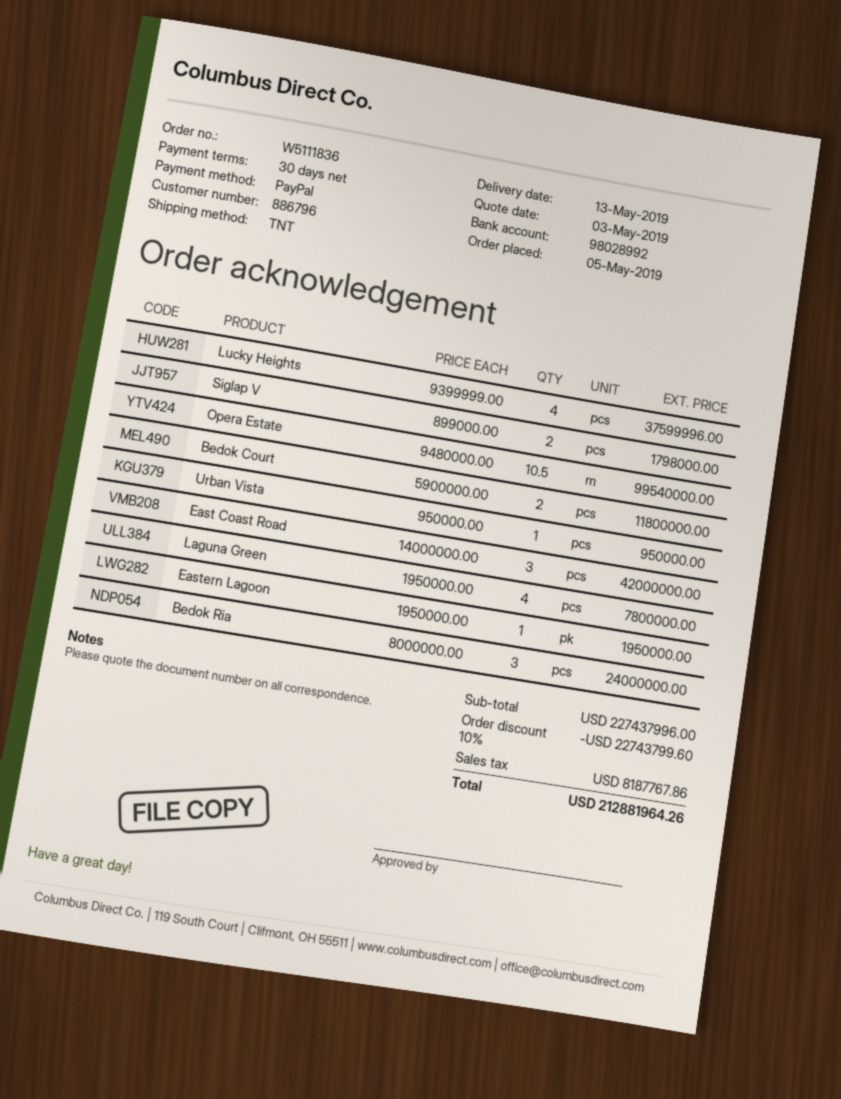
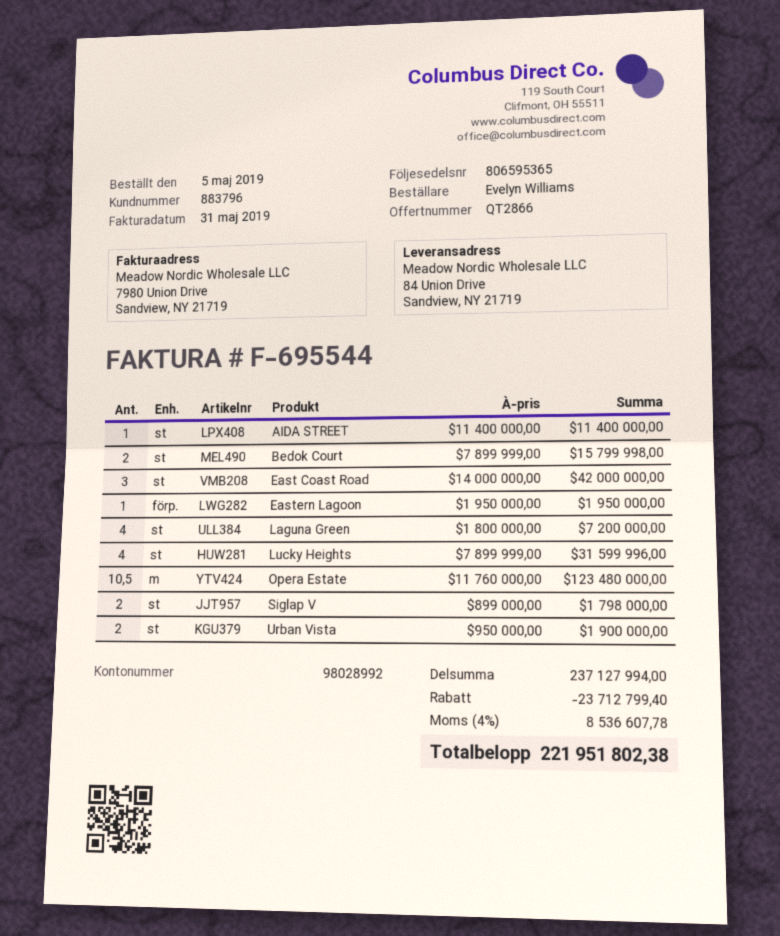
customer number: 886796 -> 883796
Lucky Heights: 4 x 9399999.00 = 37599996.00 -> 4 x 7899999.00 = 31599996.00
Opera Estate: 10.5 x 9480000.00 = 99540000.00 -> 10.5 x 11760000.00 = 123480000.00
Bedok Court: 2 x 5900000.00 = 11800000.00 -> 2 x 7899999.00 = 15799998.00
Urban Vista: 1 x 950000.00 = 950000.00 -> 2 x 950000.00 = 1900000.00
Laguna Green: 4 x 1950000.00 = 7800000.00 -> 4 x 1800000.00 = 7200000.00
Bedok Ria: 3 x 8000000.00 = 24000000.00 -> none
AIDA STREET: none -> 1 x 11400000.00 = 11400000.00
subtotal: 227437996.00 -> 237127994.00
discount: 22743799.60 -> 23712799.40
tax: 8187767.86 -> 8536607.78
total: 212881964.26 -> 221951802.38

